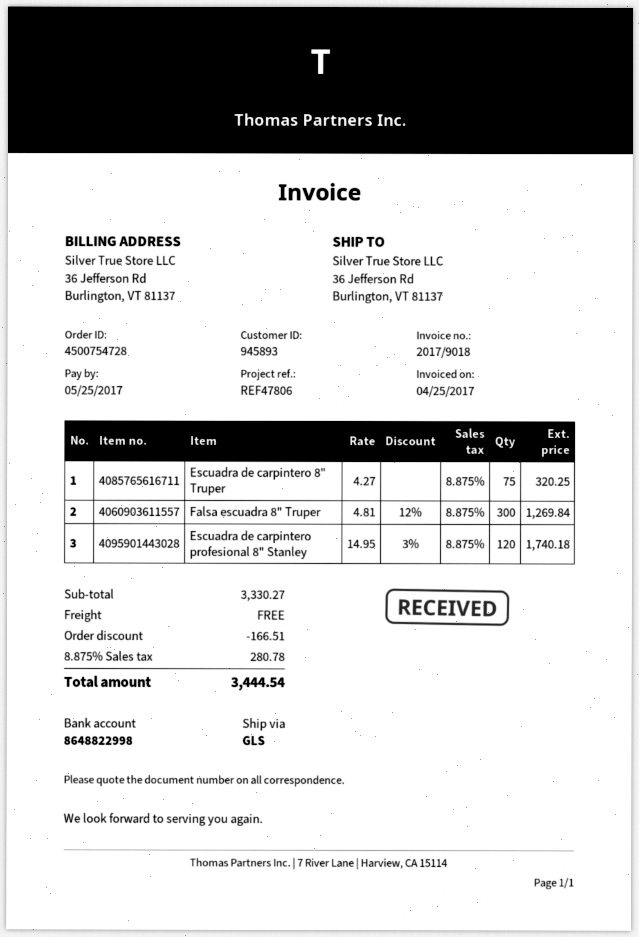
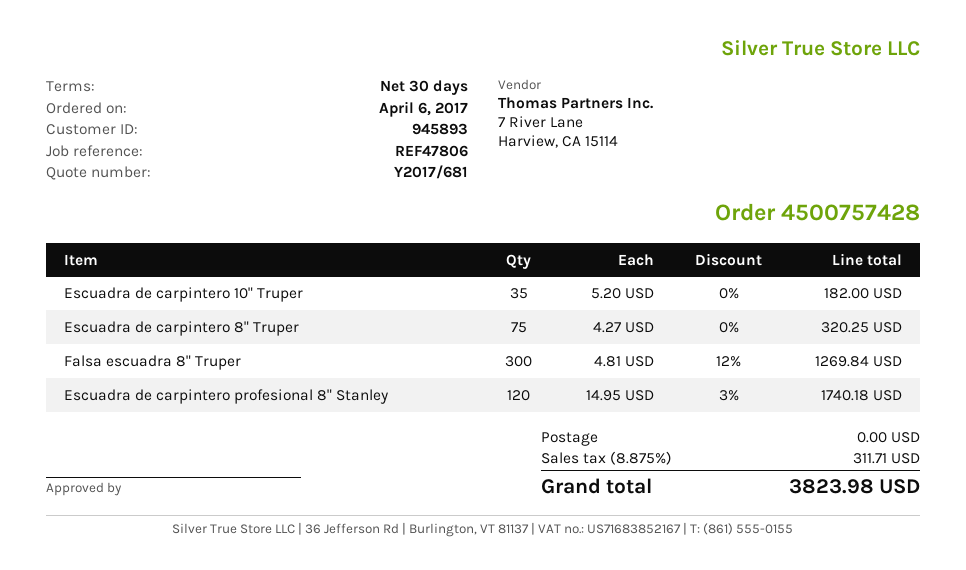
order number: 4500754728 -> 4500757428
Escuadra de carpintero 10" Truper: none -> 35 x 5.20 = 182.00
discount: 166.51 -> none
tax: 8.875% = 280.78 -> 8.875% = 311.71
total: 3444.54 -> 3823.98

